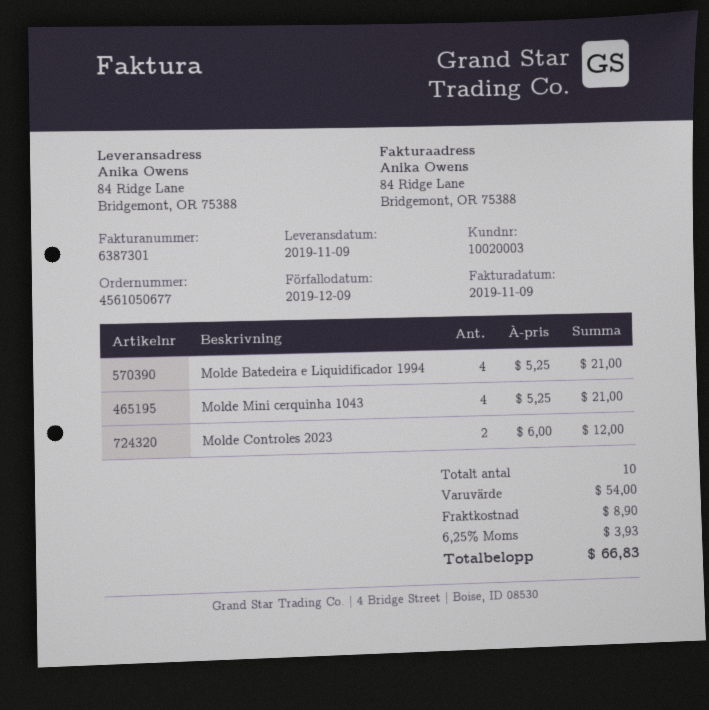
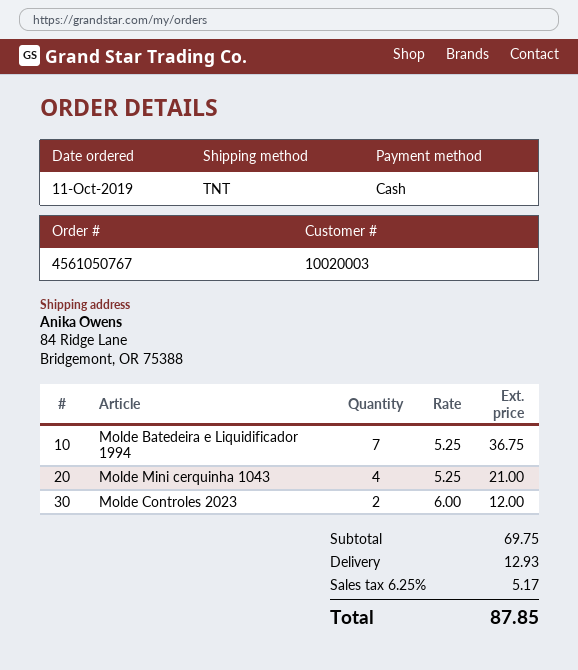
order number: 4561050677 -> 4561050767
Molde Batedeira e Liquidificador 1994: 4 x 5.25 = 21.00 -> 7 x 5.25 = 36.75
subtotal: 54.00 -> 69.75
shipping: 8.90 -> 12.93
tax: 6.25% = 3.93 -> 6.25% = 5.17
total: 66.83 -> 87.85

